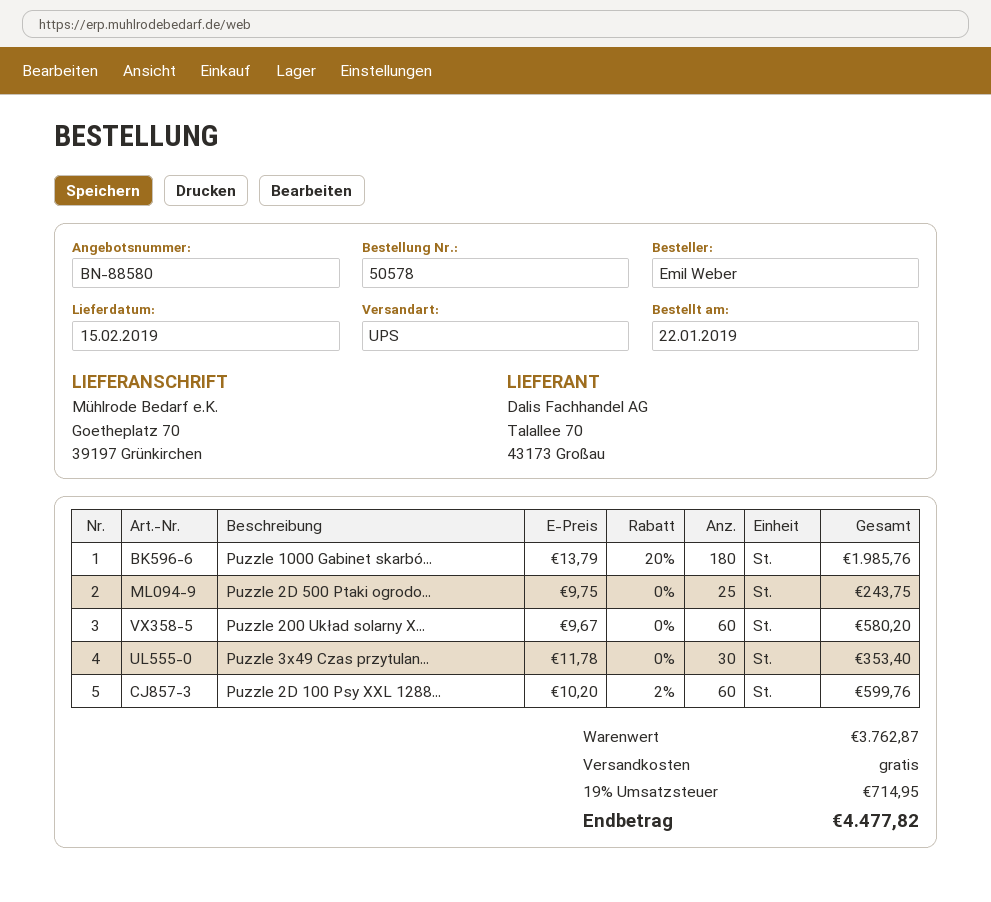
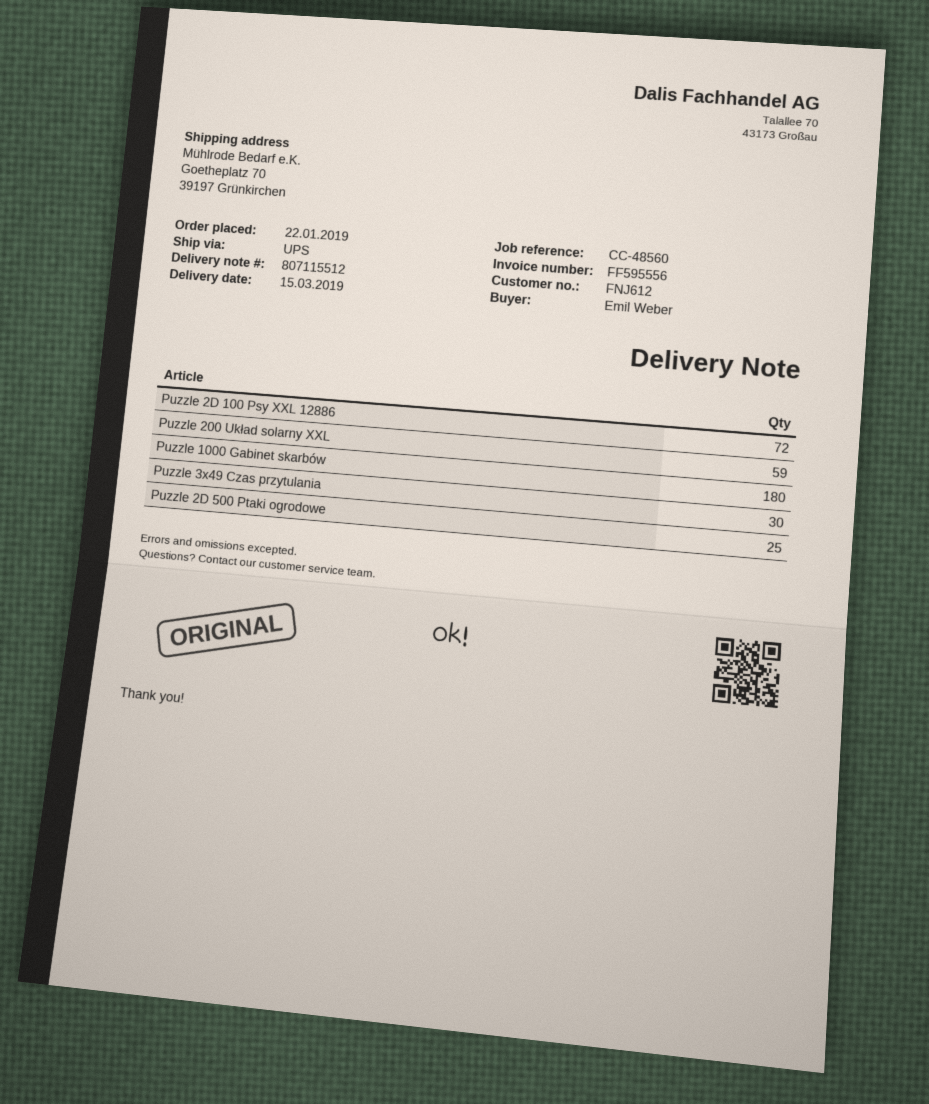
delivery date: 2019-02-15 -> 2019-03-15
Puzzle 200 Układ solarny X...: 60 -> 59
Puzzle 2D 100 Psy XXL 1288...: 60 -> 72

